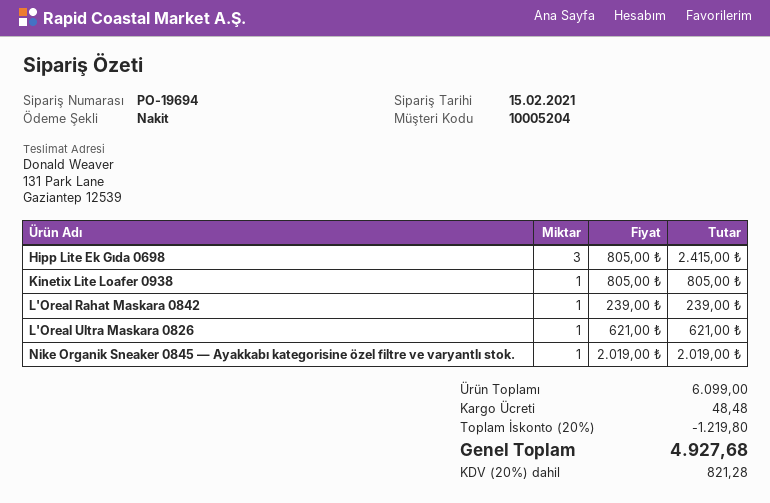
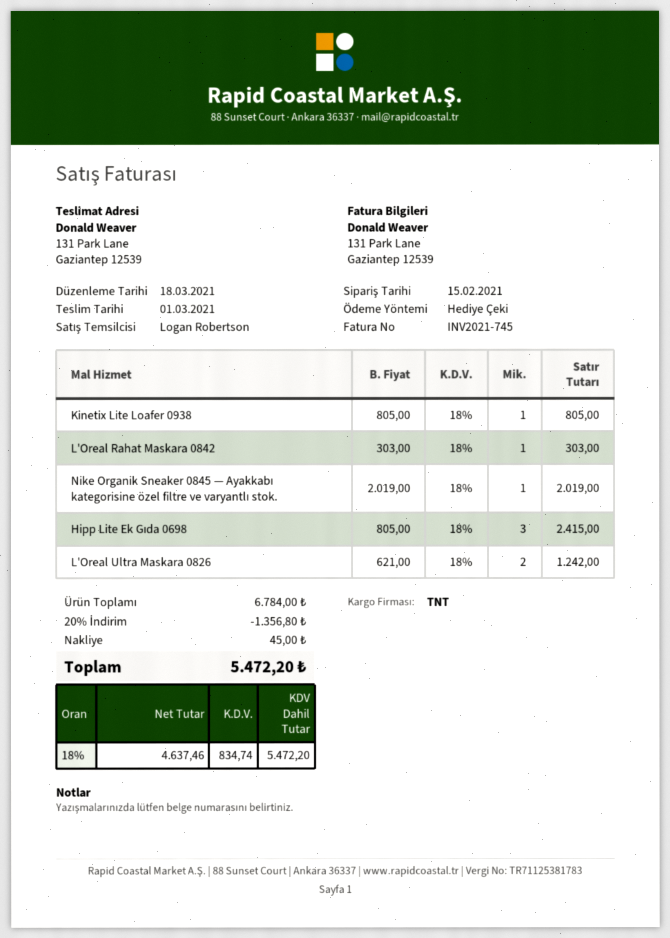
payment method: cash -> gift card
L'Oreal Rahat Maskara 0842: 1 x 239.00 = 239.00 -> 1 x 303.00 = 303.00
L'Oreal Ultra Maskara 0826: 1 x 621.00 = 621.00 -> 2 x 621.00 = 1242.00
subtotal: 6099.00 -> 6784.00
discount: 20% = 1219.80 -> 20% = 1356.80
shipping: 48.48 -> 45.00
tax: 20% = 821.28 -> 18% = 834.74
total: 4927.68 -> 5472.20

